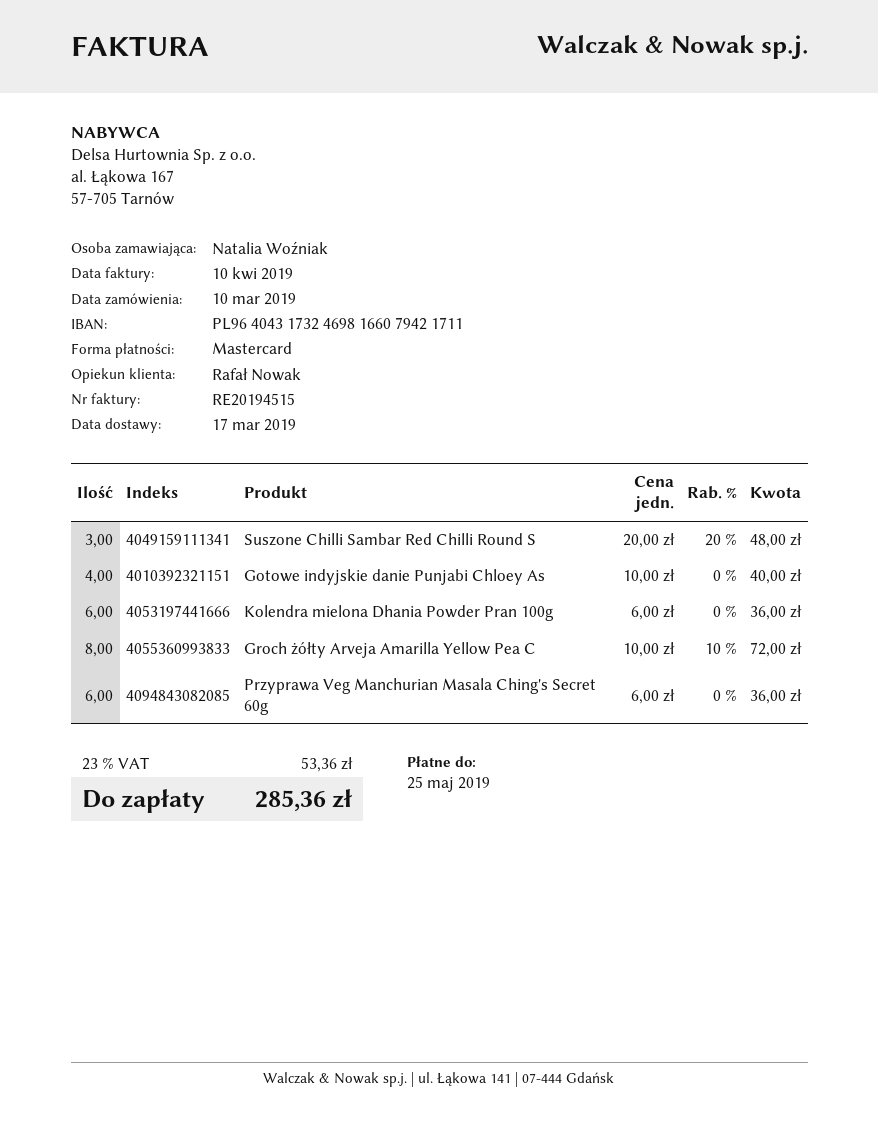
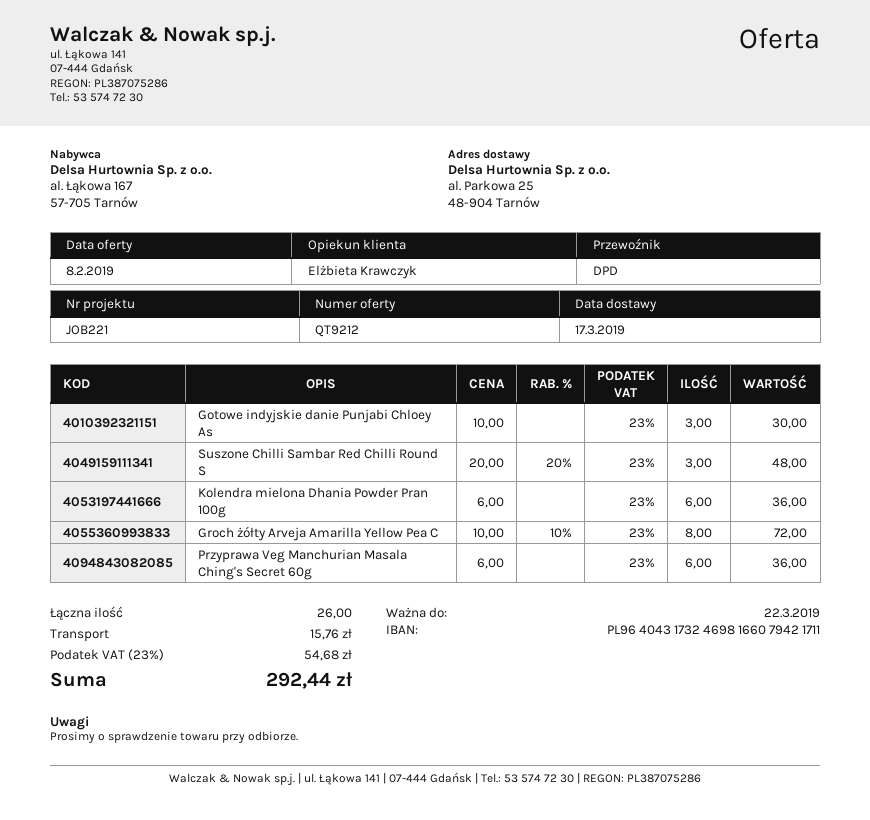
sales rep: Rafał Nowak -> Elżbieta Krawczyk
Gotowe indyjskie danie Punjabi Chloey As: 4 x 10.00 = 40.00 -> 3 x 10.00 = 30.00
shipping: none -> 15.76
tax: 23% = 53.36 -> 23% = 54.68
total: 285.36 -> 292.44

